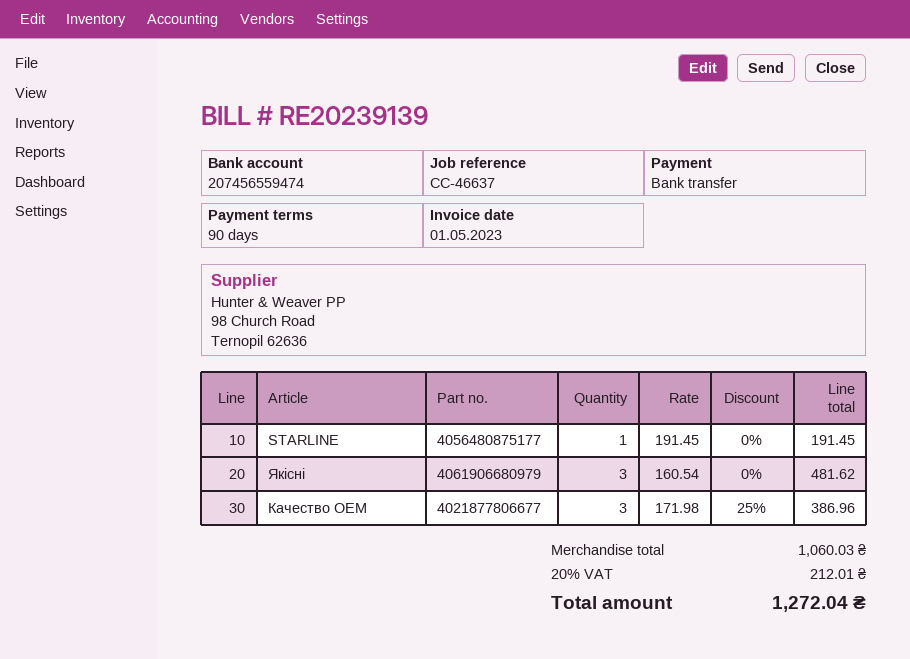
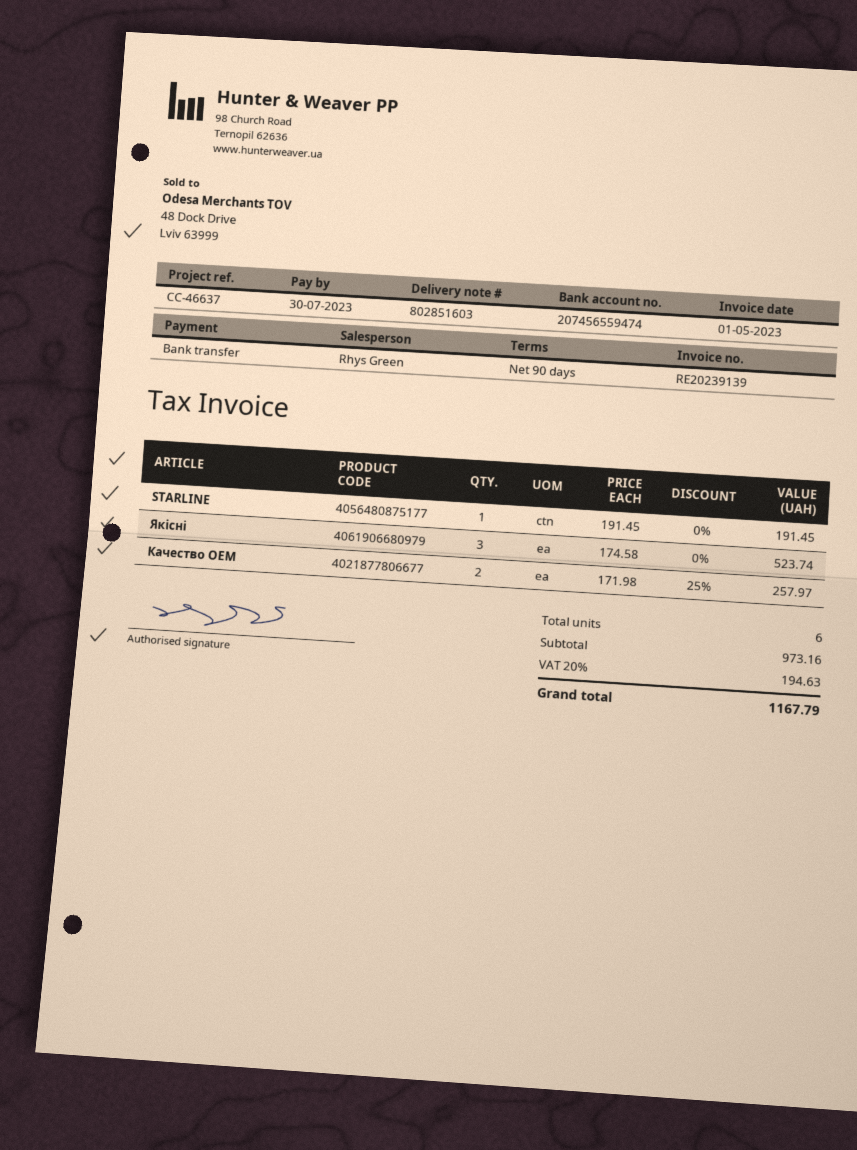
Якісні: 3 x 160.54 = 481.62 -> 3 x 174.58 = 523.74
Качество OEM: 3 x 171.98 - 25% = 386.96 -> 2 x 171.98 - 25% = 257.97
subtotal: 1060.03 -> 973.16
tax: 20% = 212.01 -> 20% = 194.63
total: 1272.04 -> 1167.79

